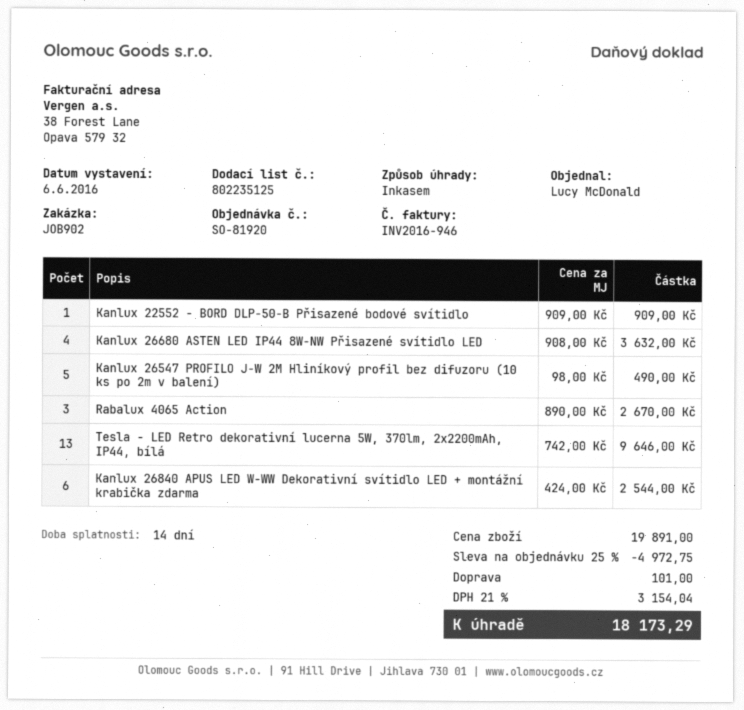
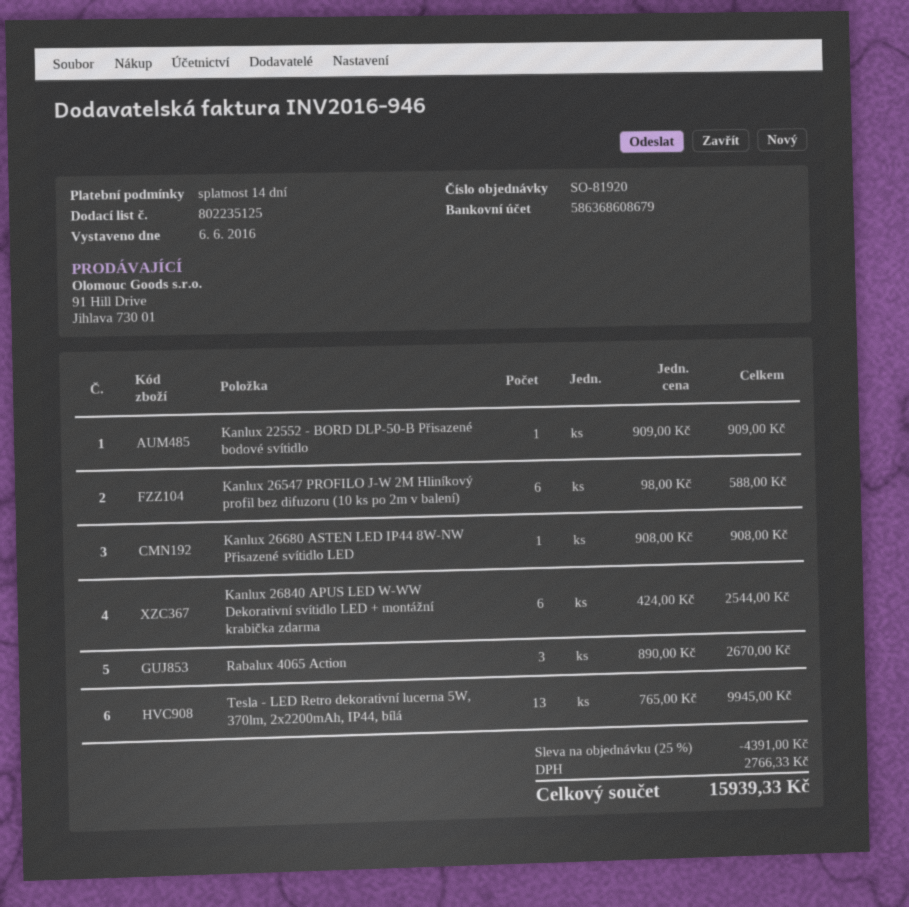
Kanlux 26680 ASTEN LED IP44 8W-NW Přisazené svítidlo LED: 4 x 908.00 = 3632.00 -> 1 x 908.00 = 908.00
Kanlux 26547 PROFILO J-W 2M Hliníkový profil bez difuzoru (10 ks po 2m v balení): 5 x 98.00 = 490.00 -> 6 x 98.00 = 588.00
Tesla - LED Retro dekorativní lucerna 5W, 370lm, 2x2200mAh, IP44, bílá: 13 x 742.00 = 9646.00 -> 13 x 765.00 = 9945.00
discount: 25% = 4972.75 -> 25% = 4391.00
shipping: 101.00 -> none
tax: 3154.04 -> 2766.33
total: 18173.29 -> 15939.33

